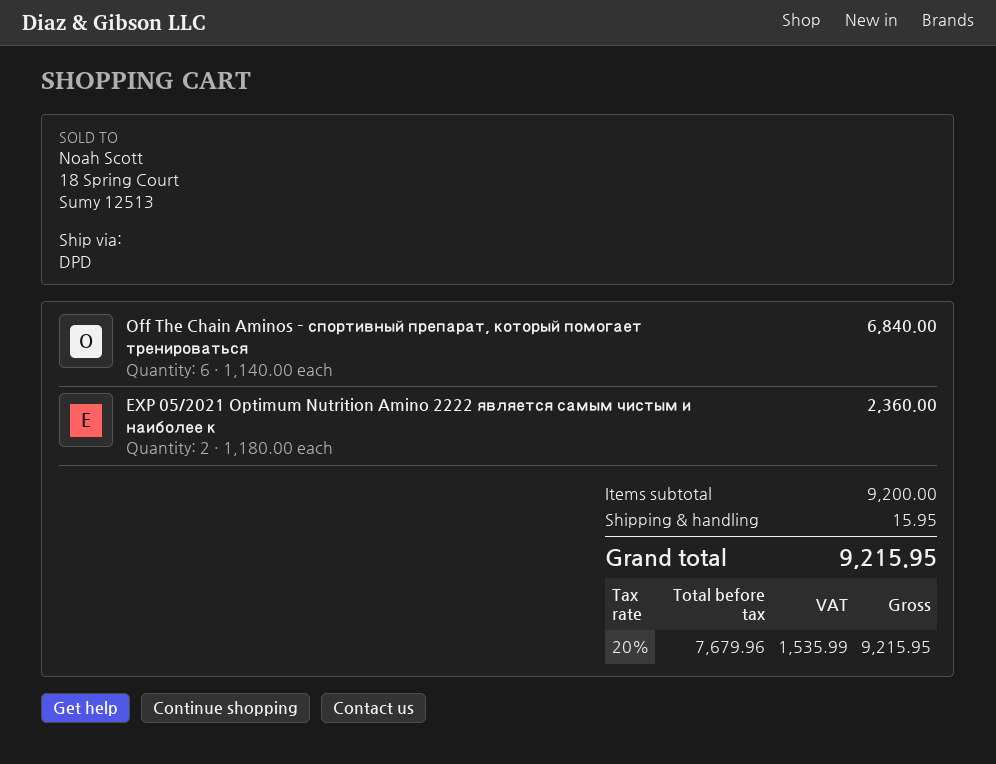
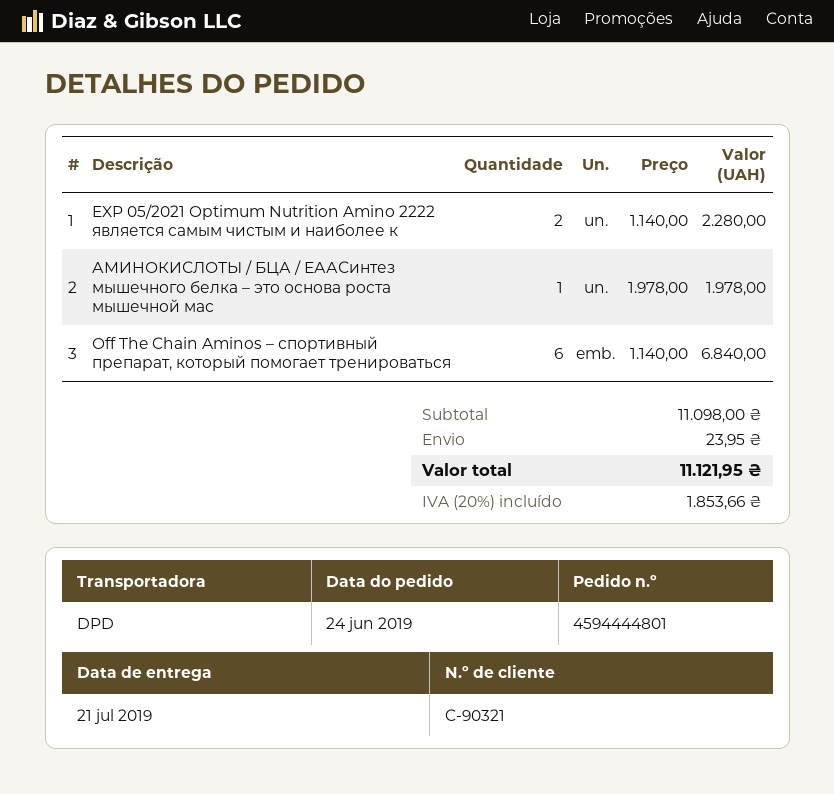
EXP 05/2021 Optimum Nutrition Amino 2222 является самым чистым и наиболее к: 2 x 1180.00 = 2360.00 -> 2 x 1140.00 = 2280.00
АМИНОКИСЛОТЫ / БЦА / ЕААСинтез мышечного белка – это основа роста мышечной мас: none -> 1 x 1978.00 = 1978.00
subtotal: 9200.00 -> 11098.00
shipping: 15.95 -> 23.95
tax: 20% = 1535.99 -> 20% = 1853.66
total: 9215.95 -> 11121.95

